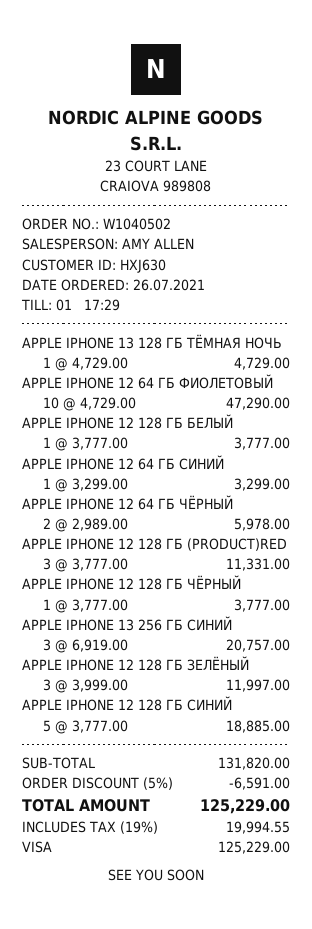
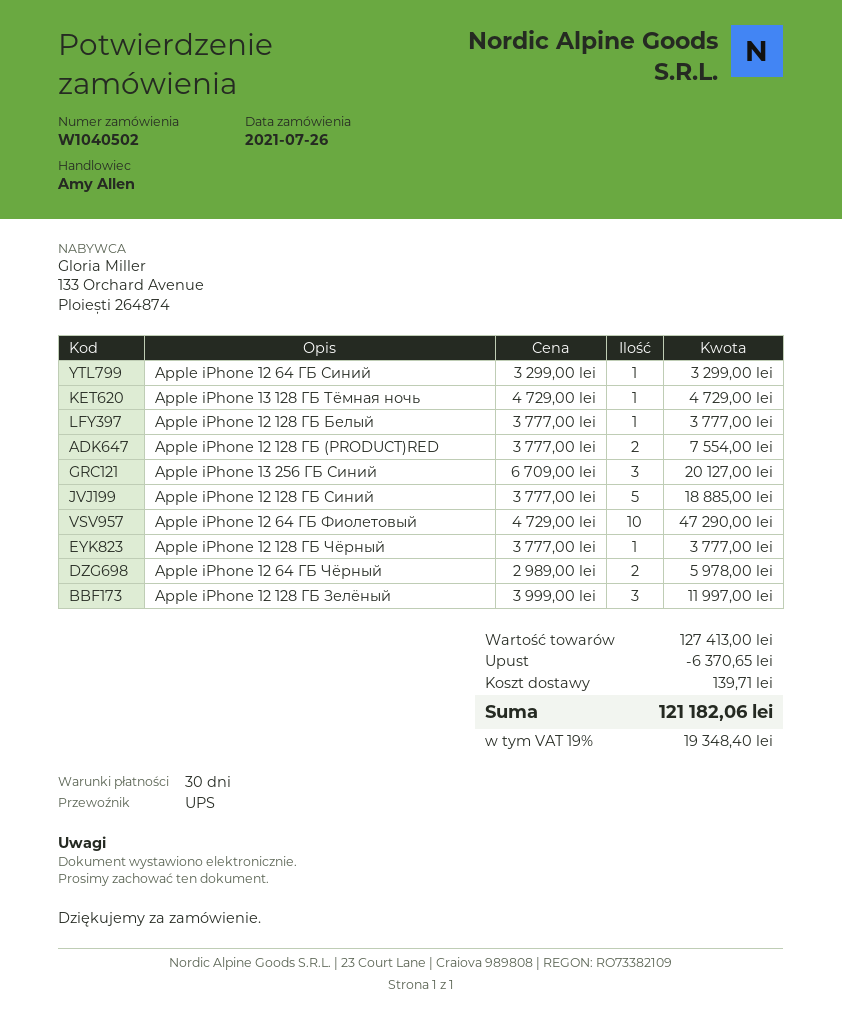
APPLE IPHONE 12 128 ГБ (PRODUCT)RED: 3 x 3777.00 = 11331.00 -> 2 x 3777.00 = 7554.00
APPLE IPHONE 13 256 ГБ СИНИЙ: 3 x 6919.00 = 20757.00 -> 3 x 6709.00 = 20127.00
subtotal: 131820.00 -> 127413.00
discount: 6591.00 -> 6370.65
shipping: none -> 139.71
tax: 19% = 19994.55 -> 19% = 19348.40
total: 125229.00 -> 121182.06

